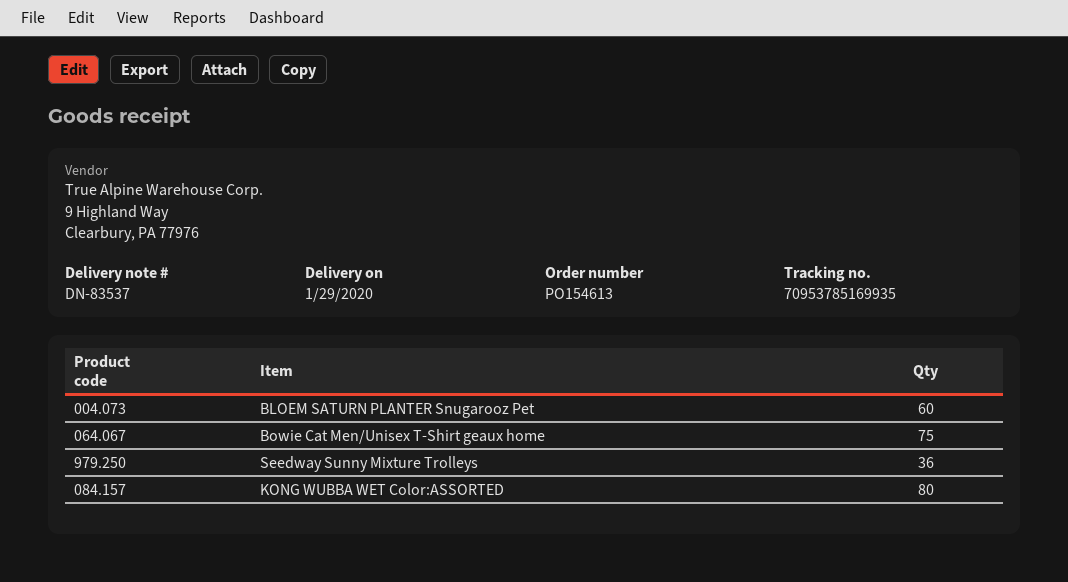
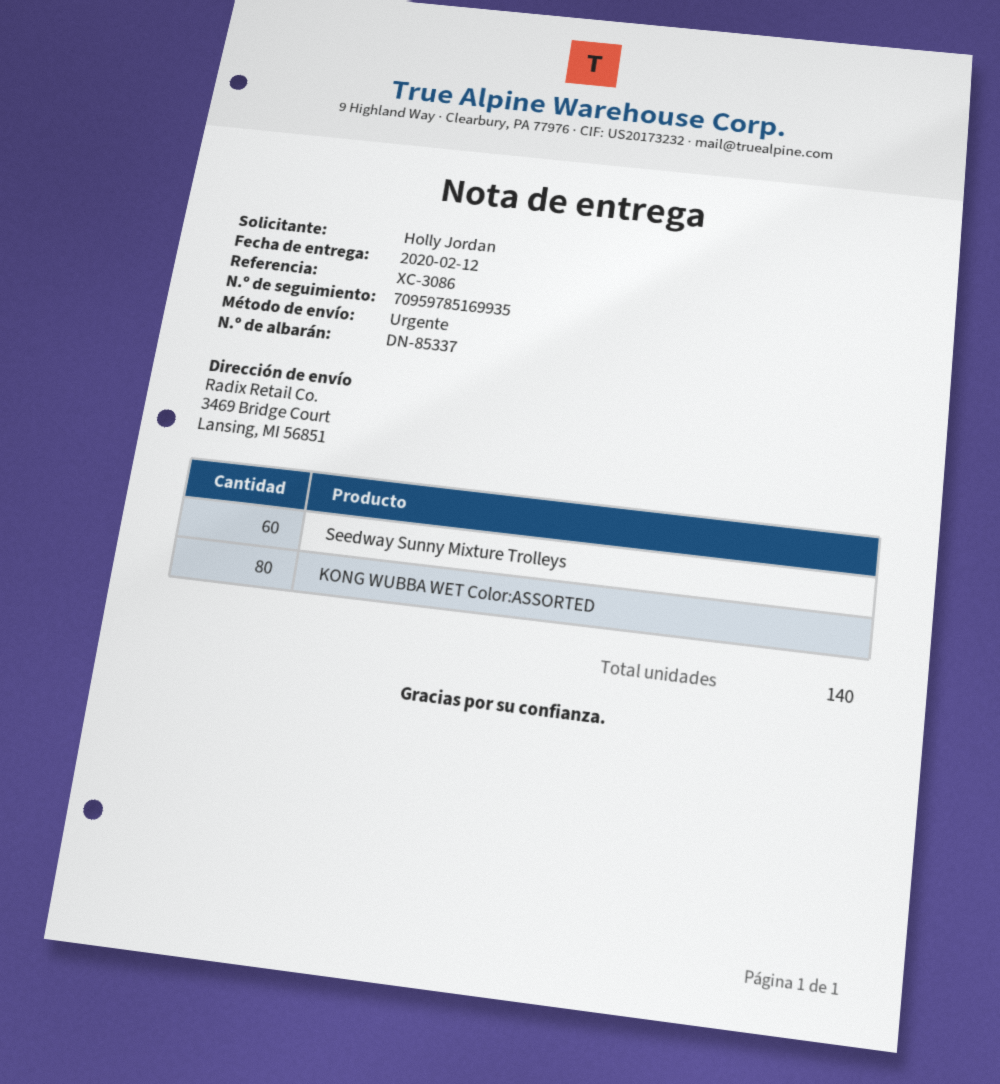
delivery note number: DN-83537 -> DN-85337
delivery date: 2020-01-29 -> 2020-02-12
tracking number: 70953785169935 -> 70959785169935
BLOEM SATURN PLANTER Snugarooz Pet: 60 -> none
Bowie Cat Men/Unisex T-Shirt geaux home: 75 -> none
Seedway Sunny Mixture Trolleys: 36 -> 60

